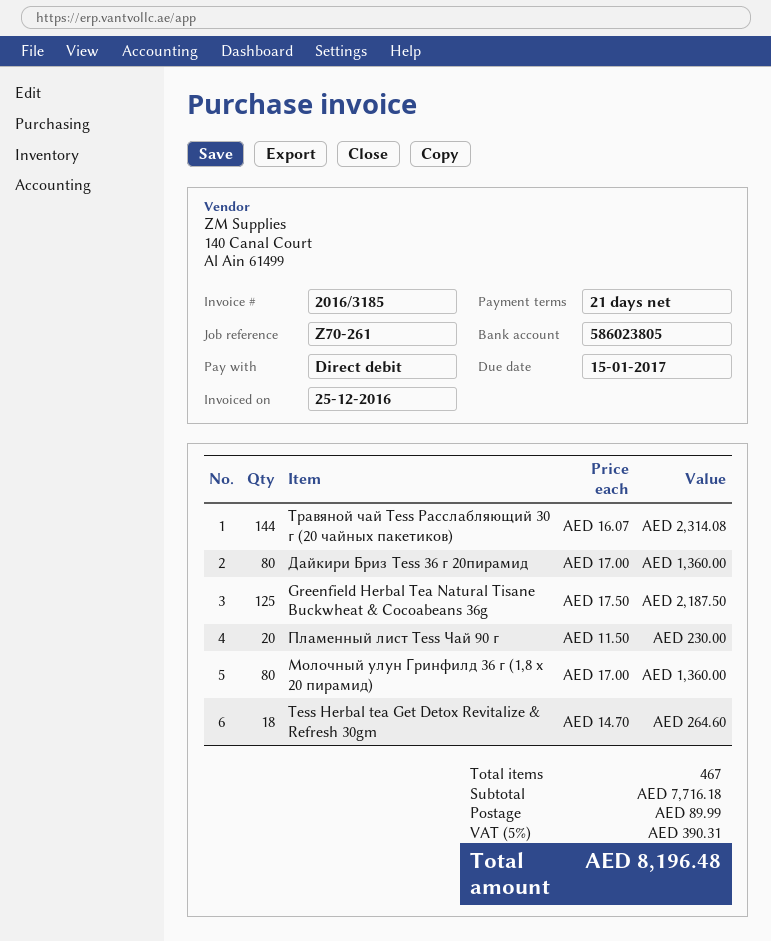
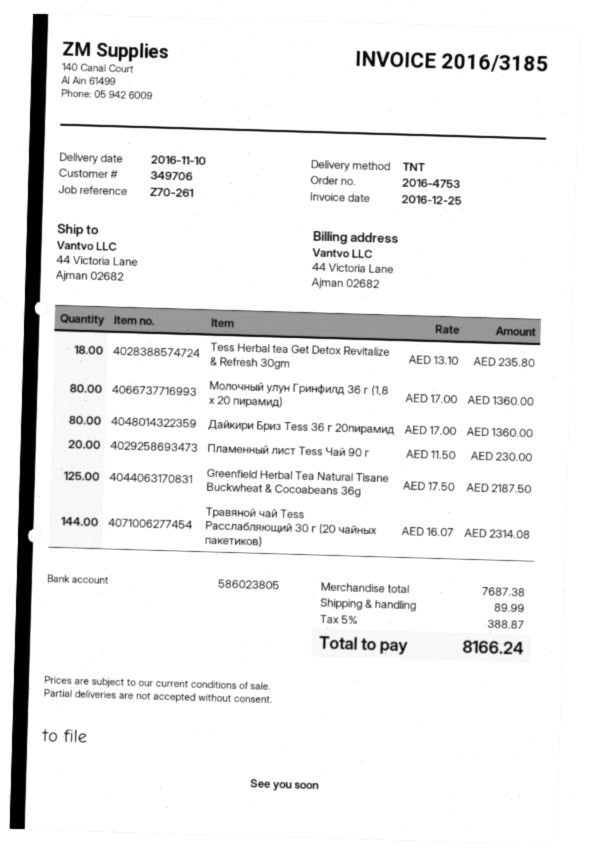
Tess Herbal tea Get Detox Revitalize & Refresh 30gm: 18 x 14.70 = 264.60 -> 18 x 13.10 = 235.80
subtotal: 7716.18 -> 7687.38
tax: 5% = 390.31 -> 5% = 388.87
total: 8196.48 -> 8166.24

